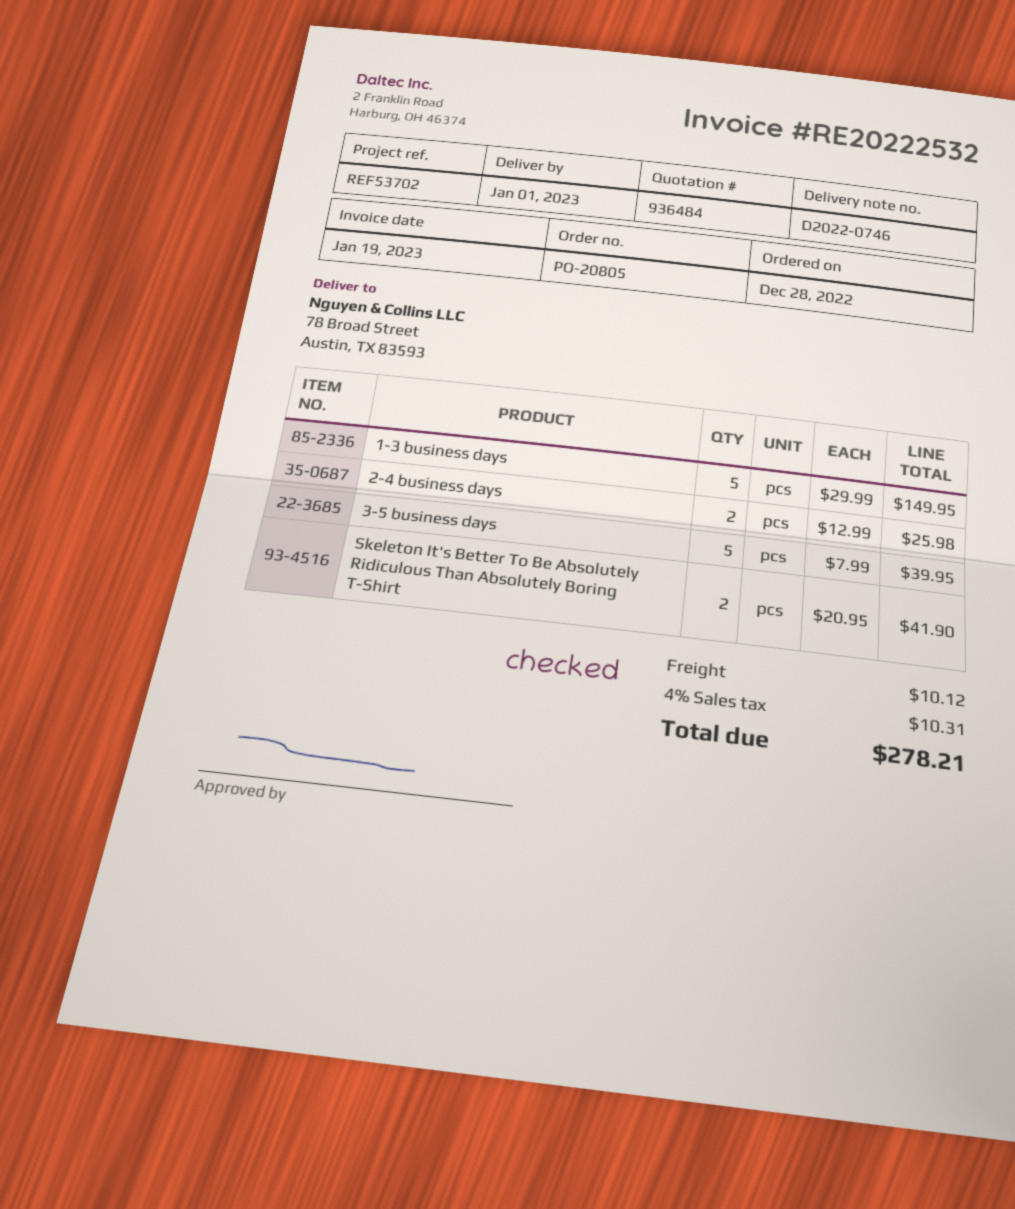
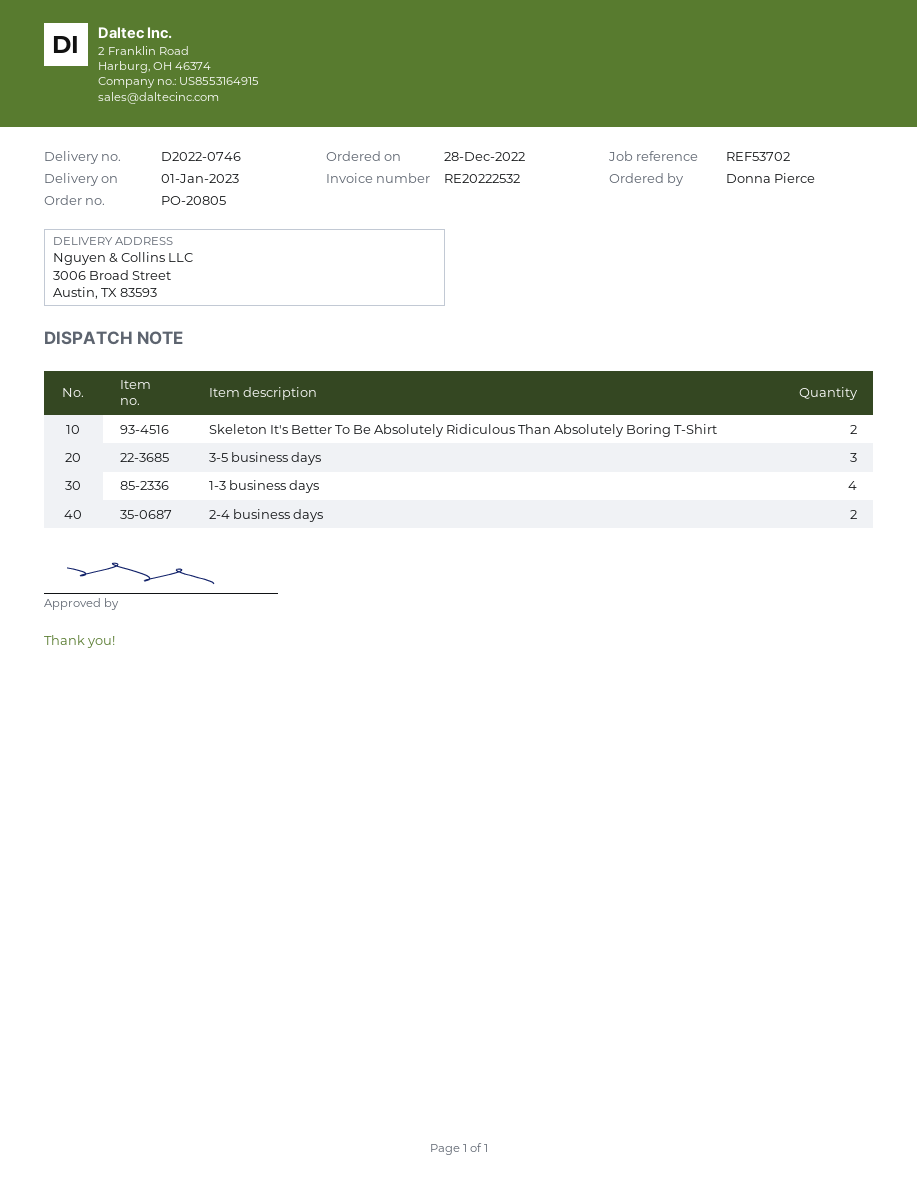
ship to: 78 Broad Street, Austin, TX 83593 -> 3006 Broad Street, Austin, TX 83593
1-3 business days: 5 -> 4
3-5 business days: 5 -> 3

